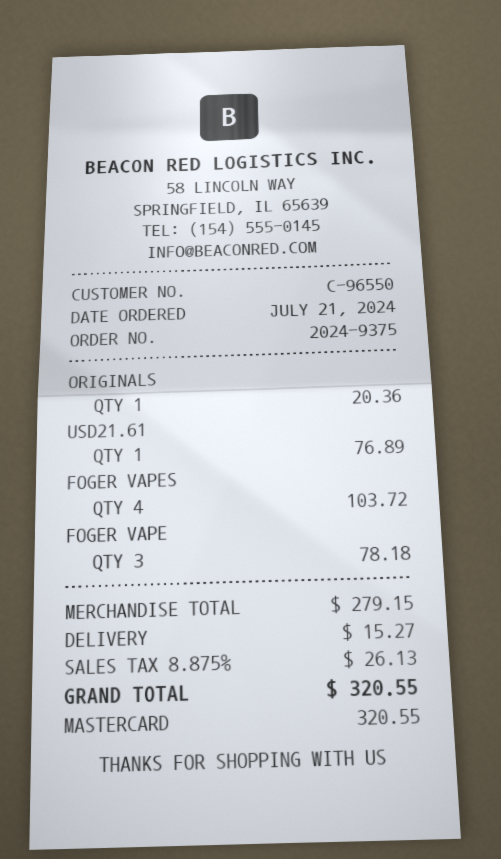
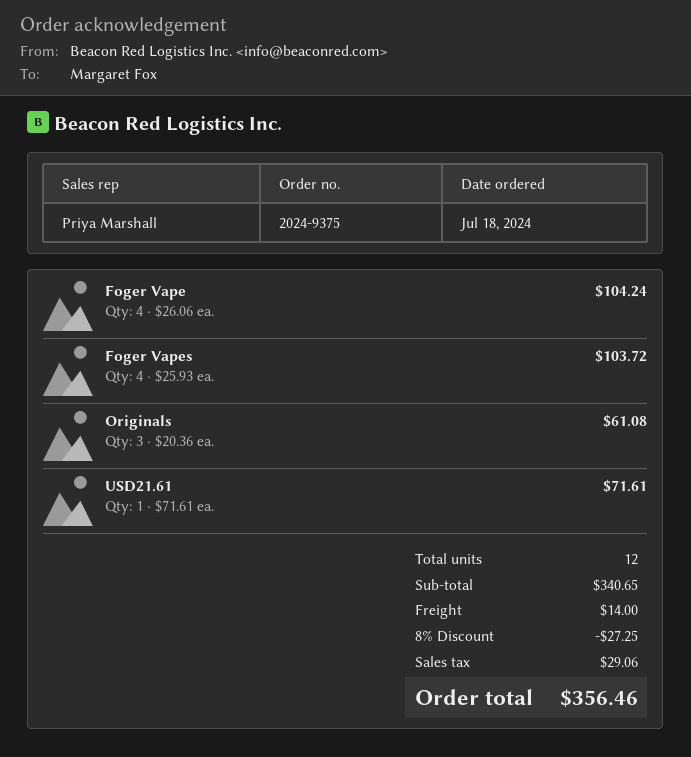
order date: 2024-07-21 -> 2024-07-18
ORIGINALS: 1 for 20.36 -> 3 for 61.08
USD21.61: 1 for 76.89 -> 1 for 71.61
FOGER VAPE: 3 for 78.18 -> 4 for 104.24
subtotal: 279.15 -> 340.65
discount: none -> 8% = 27.25
shipping: 15.27 -> 14.00
tax: 26.13 -> 29.06
total: 320.55 -> 356.46

